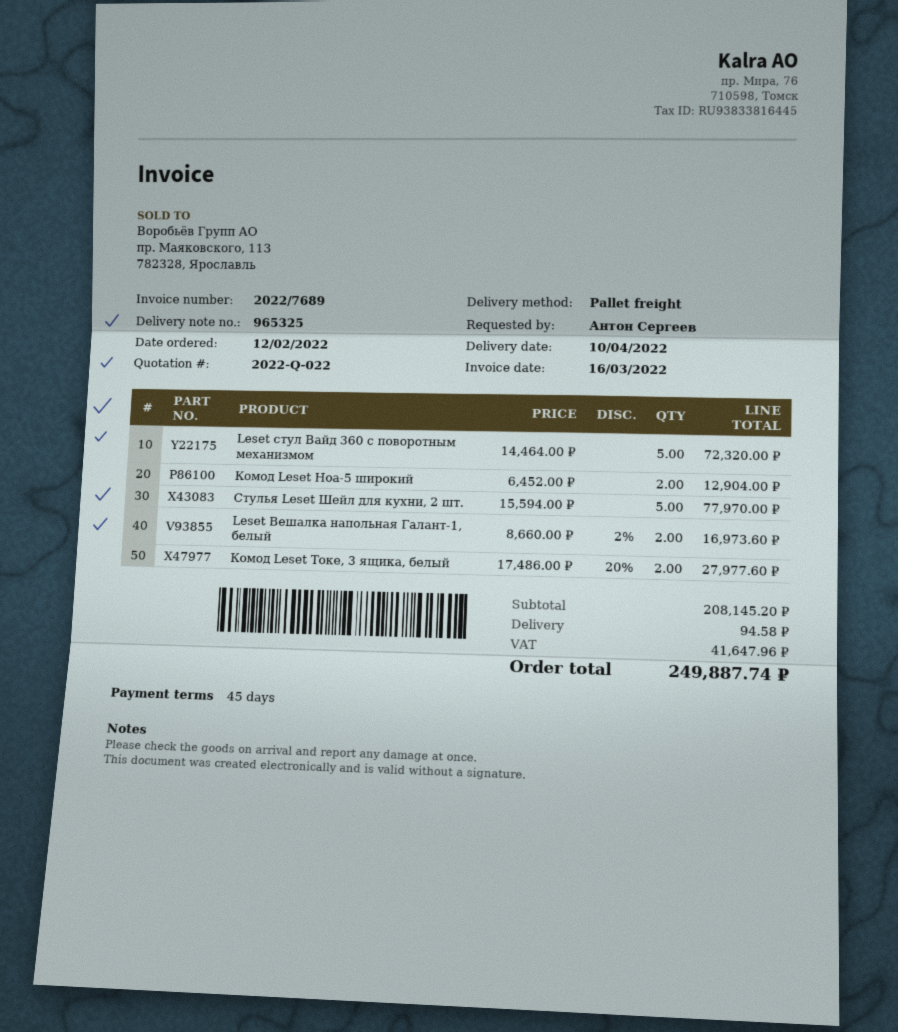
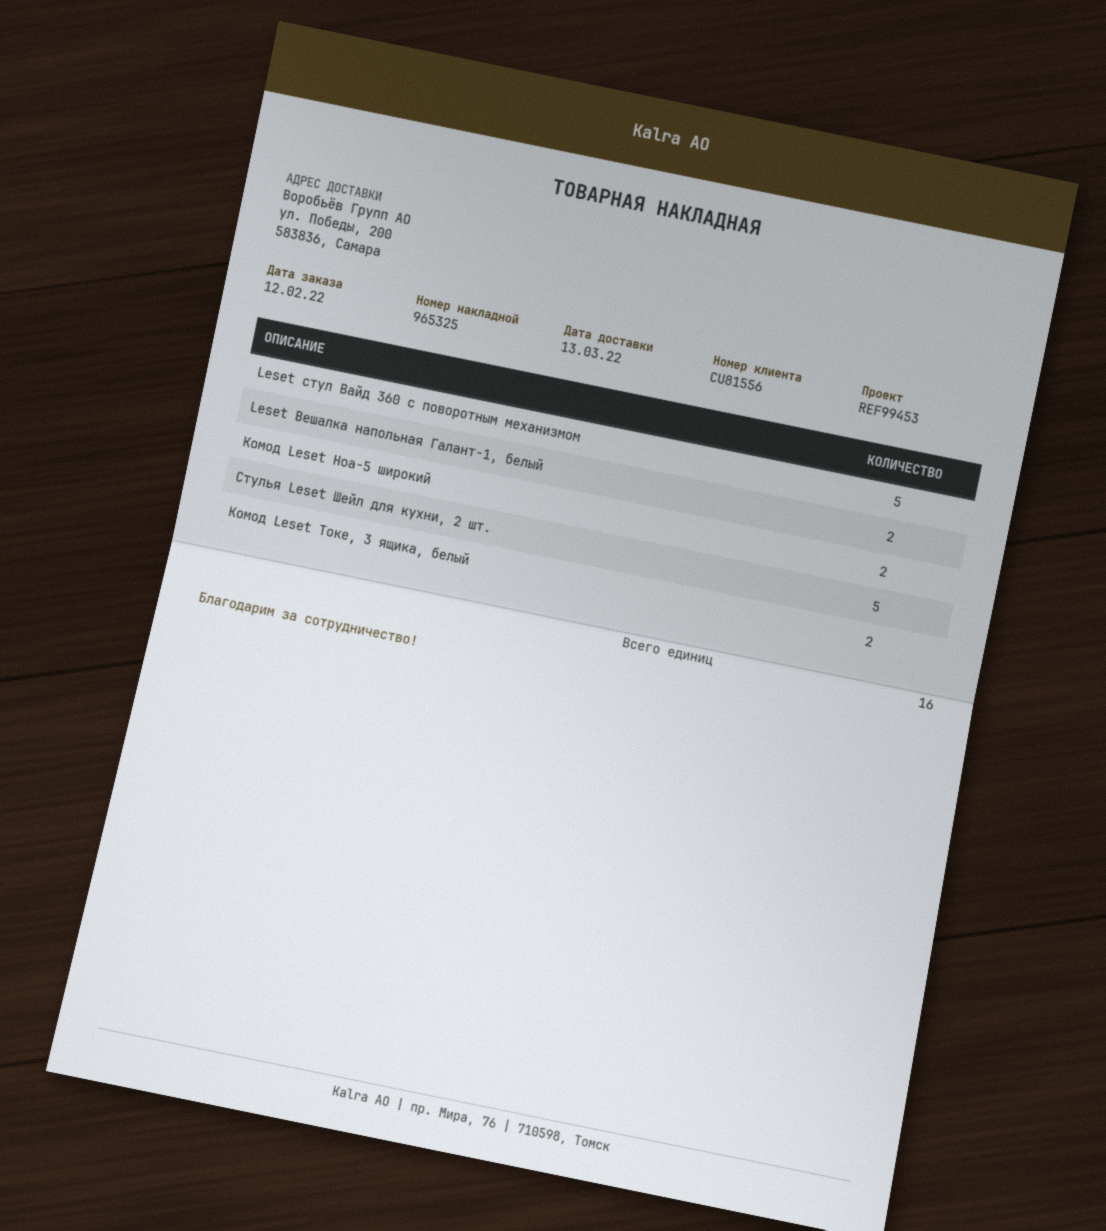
delivery date: 2022-04-10 -> 2022-03-13

